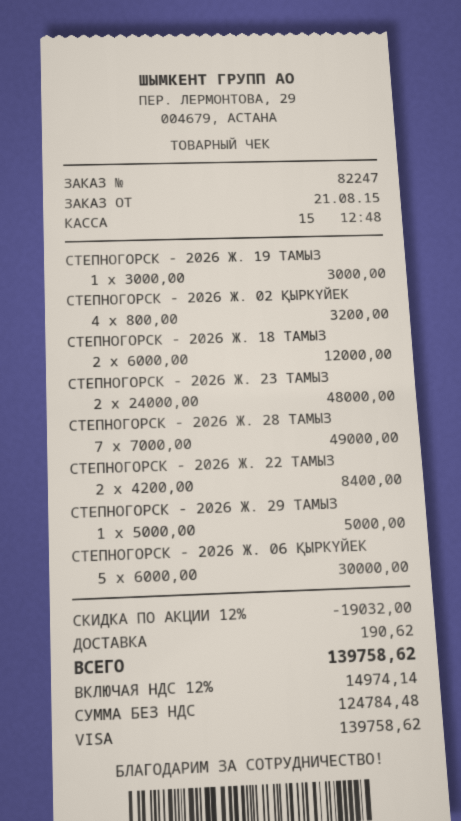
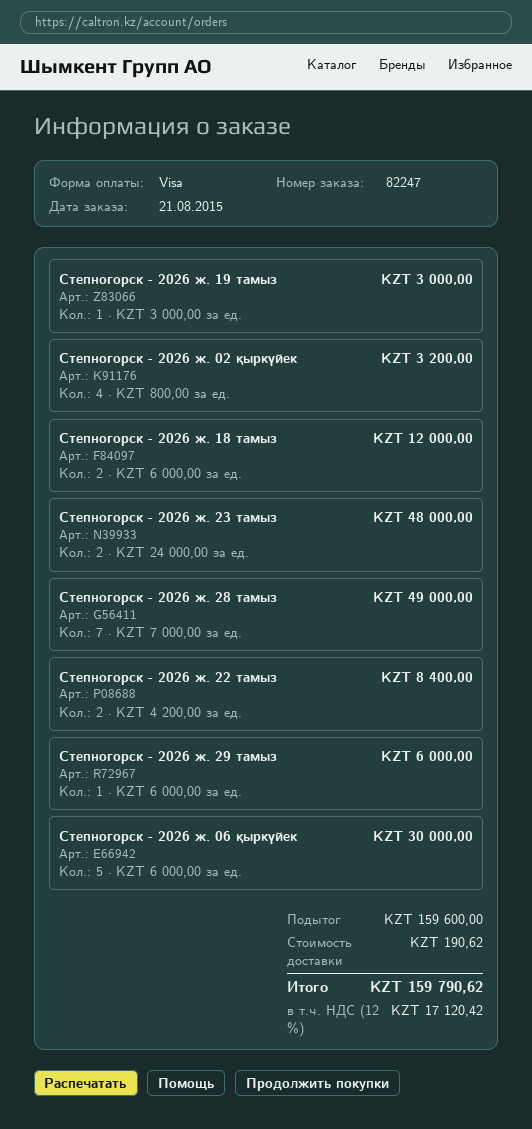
СТЕПНОГОРСК - 2026 Ж. 29 ТАМЫЗ: 1 x 5000.00 = 5000.00 -> 1 x 6000.00 = 6000.00
discount: 12% = 19032.00 -> none
tax: 12% = 14974.14 -> 12% = 17120.42
total: 139758.62 -> 159790.62

